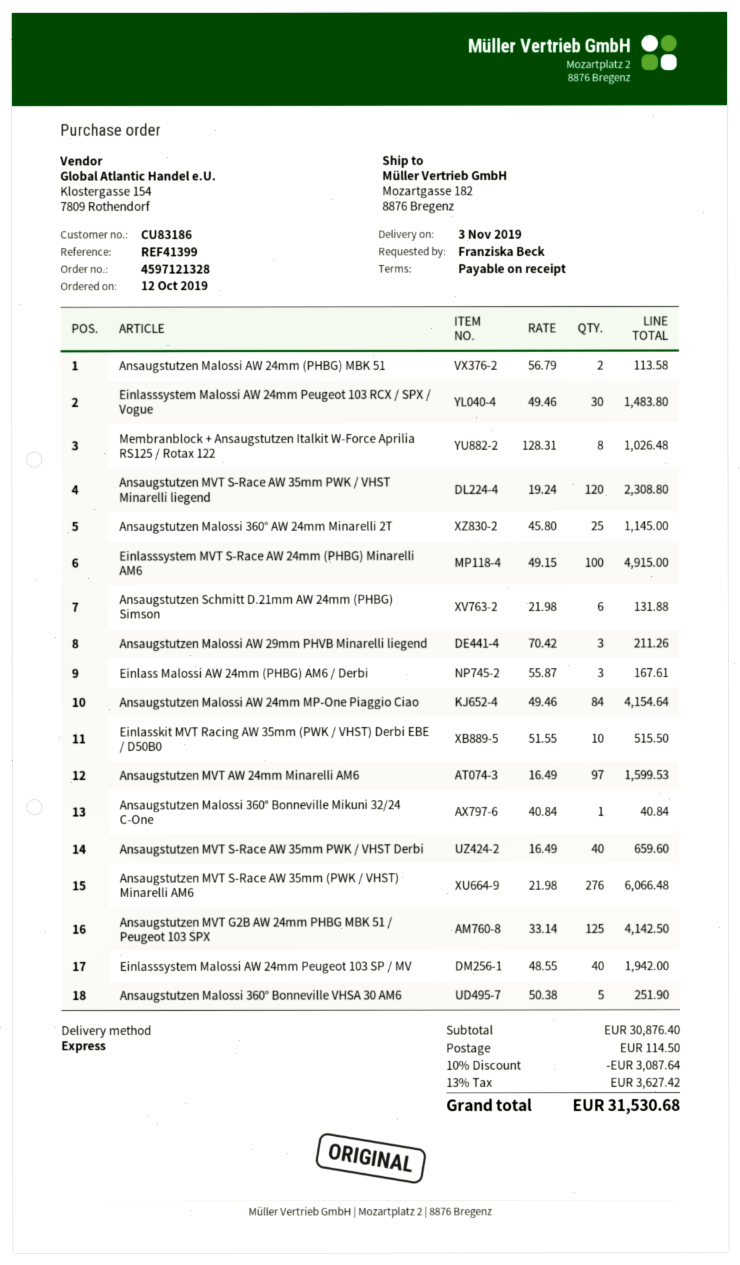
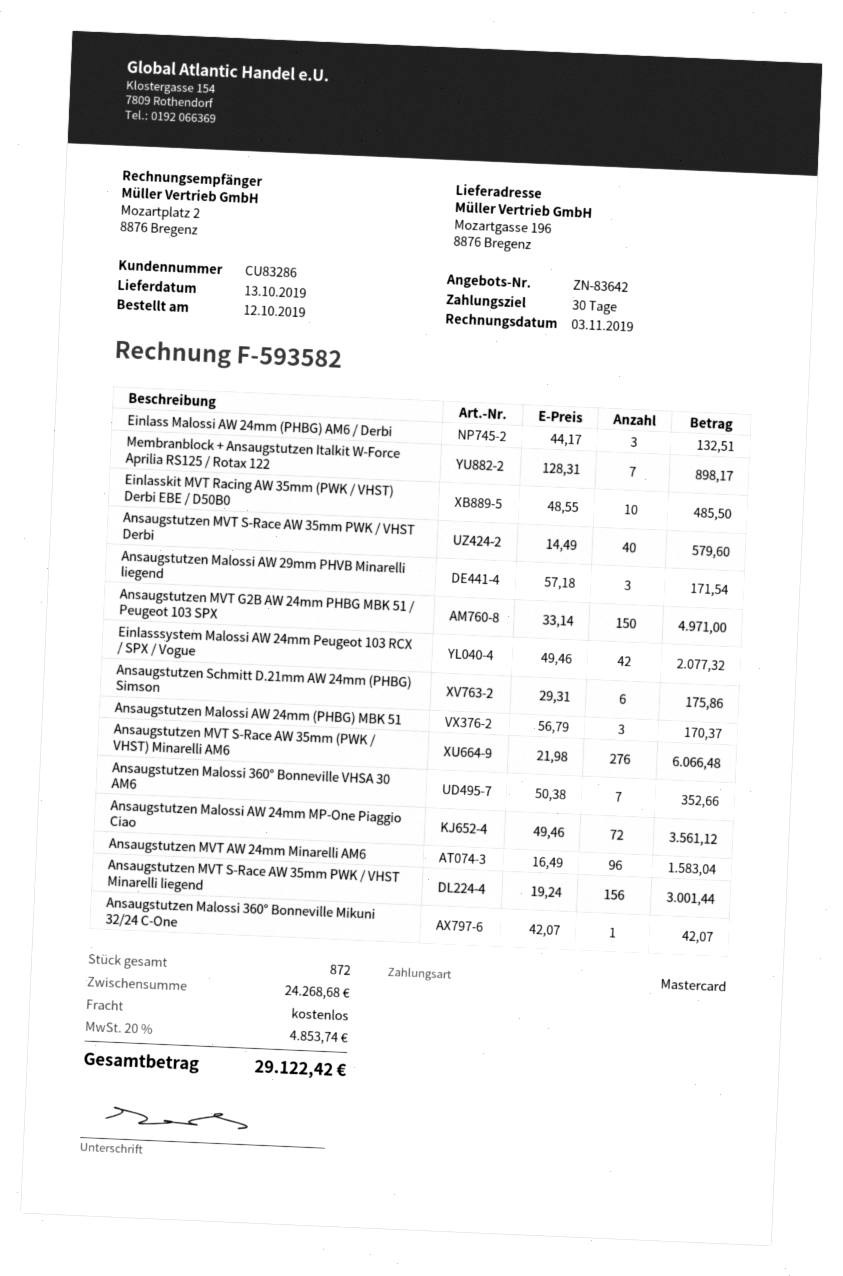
delivery date: 2019-11-03 -> 2019-10-13
payment terms: on receipt -> 30 days
customer number: CU83186 -> CU83286
ship to: Mozartgasse 182, 8876 Bregenz -> Mozartgasse 196, 8876 Bregenz
Ansaugstutzen Malossi AW 24mm (PHBG) MBK 51: 2 x 56.79 = 113.58 -> 3 x 56.79 = 170.37
Einlasssystem Malossi AW 24mm Peugeot 103 RCX / SPX / Vogue: 30 x 49.46 = 1483.80 -> 42 x 49.46 = 2077.32
Membranblock + Ansaugstutzen Italkit W-Force Aprilia RS125 / Rotax 122: 8 x 128.31 = 1026.48 -> 7 x 128.31 = 898.17
Ansaugstutzen MVT S-Race AW 35mm PWK / VHST Minarelli liegend: 120 x 19.24 = 2308.80 -> 156 x 19.24 = 3001.44
Ansaugstutzen Malossi 360° AW 24mm Minarelli 2T: 25 x 45.80 = 1145.00 -> none
Einlasssystem MVT S-Race AW 24mm (PHBG) Minarelli AM6: 100 x 49.15 = 4915.00 -> none
Ansaugstutzen Schmitt D.21mm AW 24mm (PHBG) Simson: 6 x 21.98 = 131.88 -> 6 x 29.31 = 175.86
Ansaugstutzen Malossi AW 29mm PHVB Minarelli liegend: 3 x 70.42 = 211.26 -> 3 x 57.18 = 171.54
Einlass Malossi AW 24mm (PHBG) AM6 / Derbi: 3 x 55.87 = 167.61 -> 3 x 44.17 = 132.51
Ansaugstutzen Malossi AW 24mm MP-One Piaggio Ciao: 84 x 49.46 = 4154.64 -> 72 x 49.46 = 3561.12
Einlasskit MVT Racing AW 35mm (PWK / VHST) Derbi EBE / D50B0: 10 x 51.55 = 515.50 -> 10 x 48.55 = 485.50
Ansaugstutzen MVT AW 24mm Minarelli AM6: 97 x 16.49 = 1599.53 -> 96 x 16.49 = 1583.04
Ansaugstutzen Malossi 360° Bonneville Mikuni 32/24 C-One: 1 x 40.84 = 40.84 -> 1 x 42.07 = 42.07
Ansaugstutzen MVT S-Race AW 35mm PWK / VHST Derbi: 40 x 16.49 = 659.60 -> 40 x 14.49 = 579.60
Ansaugstutzen MVT G2B AW 24mm PHBG MBK 51 / Peugeot 103 SPX: 125 x 33.14 = 4142.50 -> 150 x 33.14 = 4971.00
Einlasssystem Malossi AW 24mm Peugeot 103 SP / MV: 40 x 48.55 = 1942.00 -> none
Ansaugstutzen Malossi 360° Bonneville VHSA 30 AM6: 5 x 50.38 = 251.90 -> 7 x 50.38 = 352.66
subtotal: 30876.40 -> 24268.68
discount: 10% = 3087.64 -> none
shipping: 114.50 -> 0.00
tax: 13% = 3627.42 -> 20% = 4853.74
total: 31530.68 -> 29122.42

